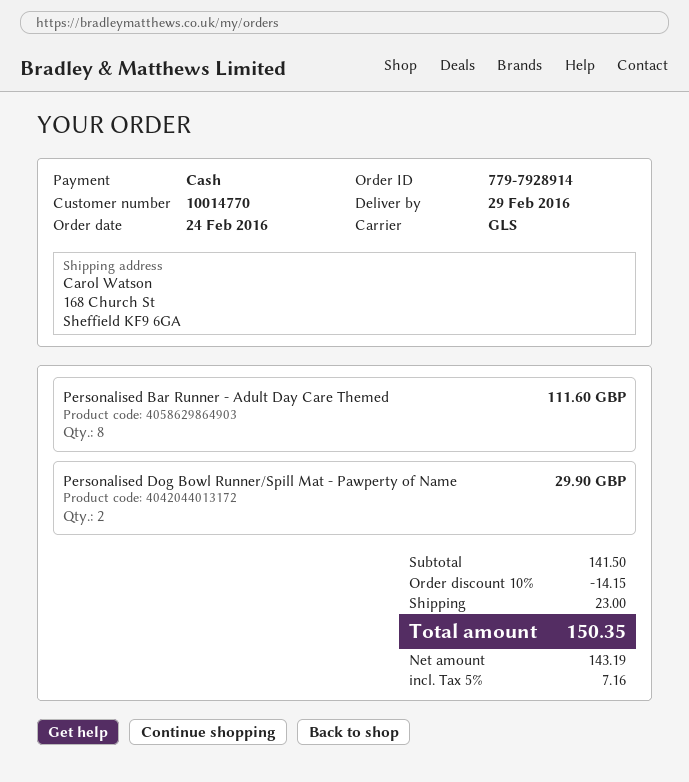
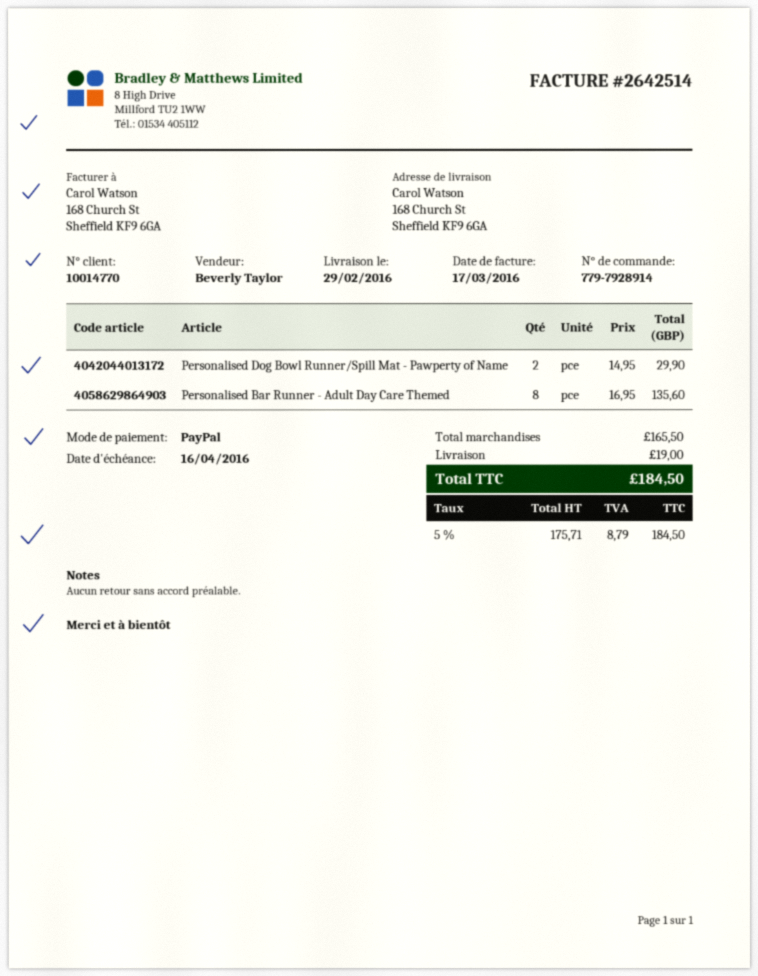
payment method: cash -> PayPal
Personalised Bar Runner - Adult Day Care Themed: 8 for 111.60 -> 8 for 135.60
subtotal: 141.50 -> 165.50
discount: 10% = 14.15 -> none
shipping: 23.00 -> 19.00
net: 143.19 -> 175.71
tax: 5% = 7.16 -> 5% = 8.79
total: 150.35 -> 184.50

